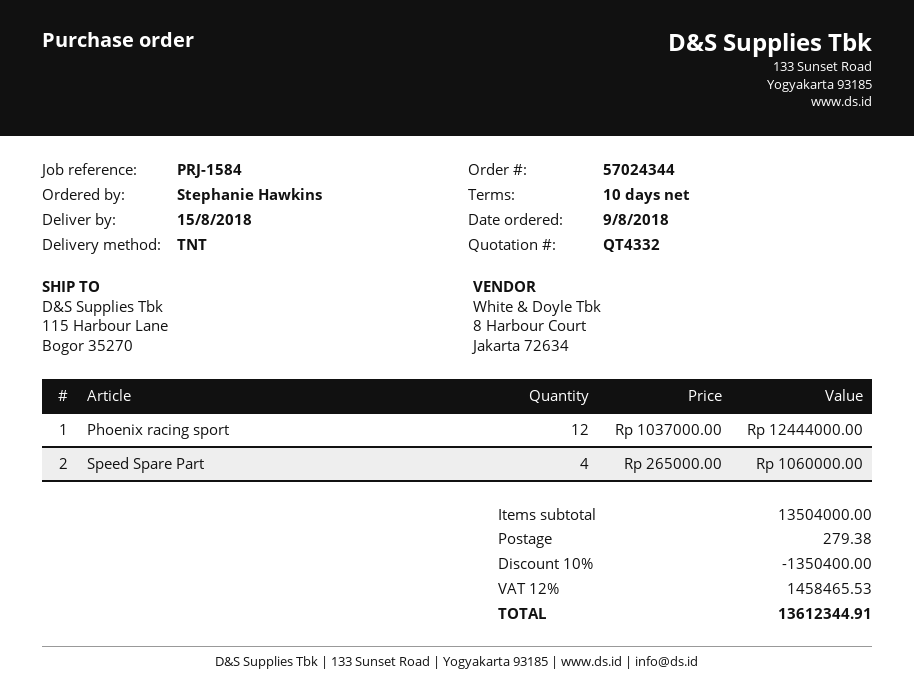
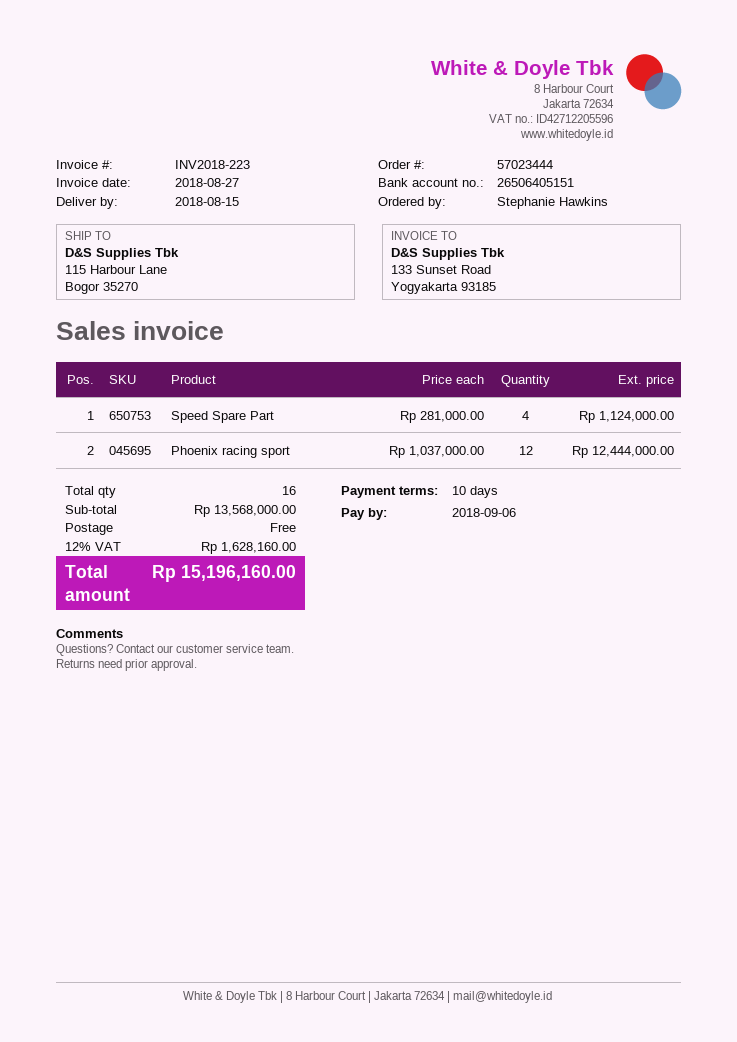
order number: 57024344 -> 57023444
Speed Spare Part: 4 x 265000.00 = 1060000.00 -> 4 x 281000.00 = 1124000.00
subtotal: 13504000.00 -> 13568000.00
discount: 10% = 1350400.00 -> none
shipping: 279.38 -> 0.00
tax: 12% = 1458465.53 -> 12% = 1628160.00
total: 13612344.91 -> 15196160.00

